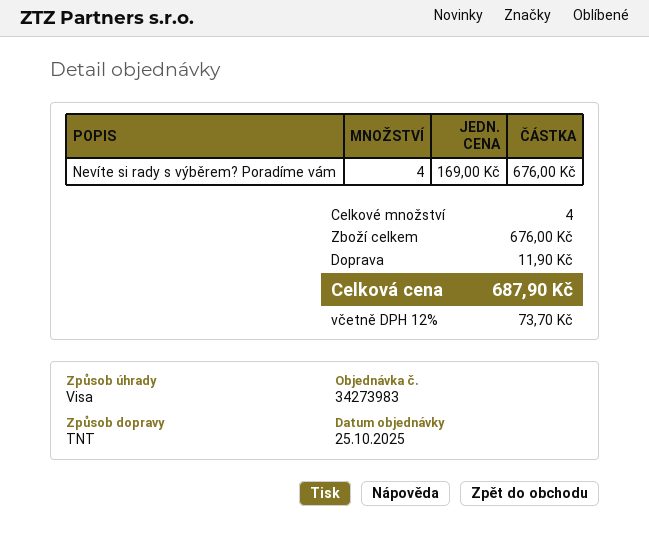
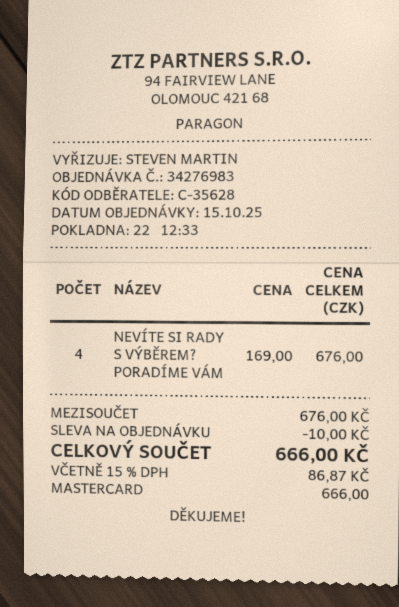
order number: 34273983 -> 34276983
order date: 2025-10-25 -> 2025-10-15
payment method: Visa -> Mastercard
discount: none -> 10.00
shipping: 11.90 -> none
tax: 12% = 73.70 -> 15% = 86.87
total: 687.90 -> 666.00

